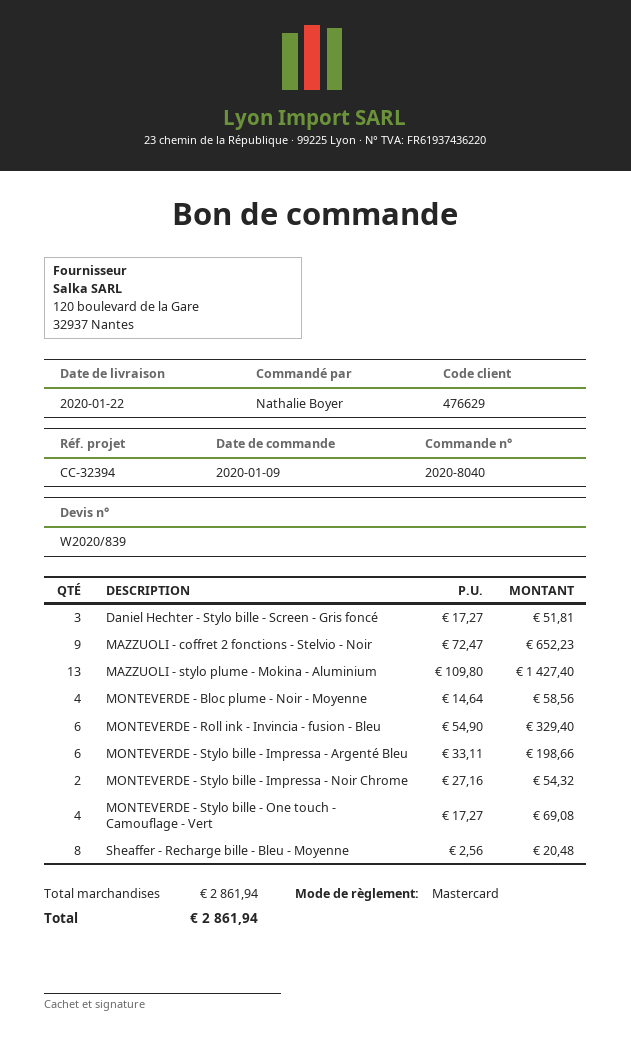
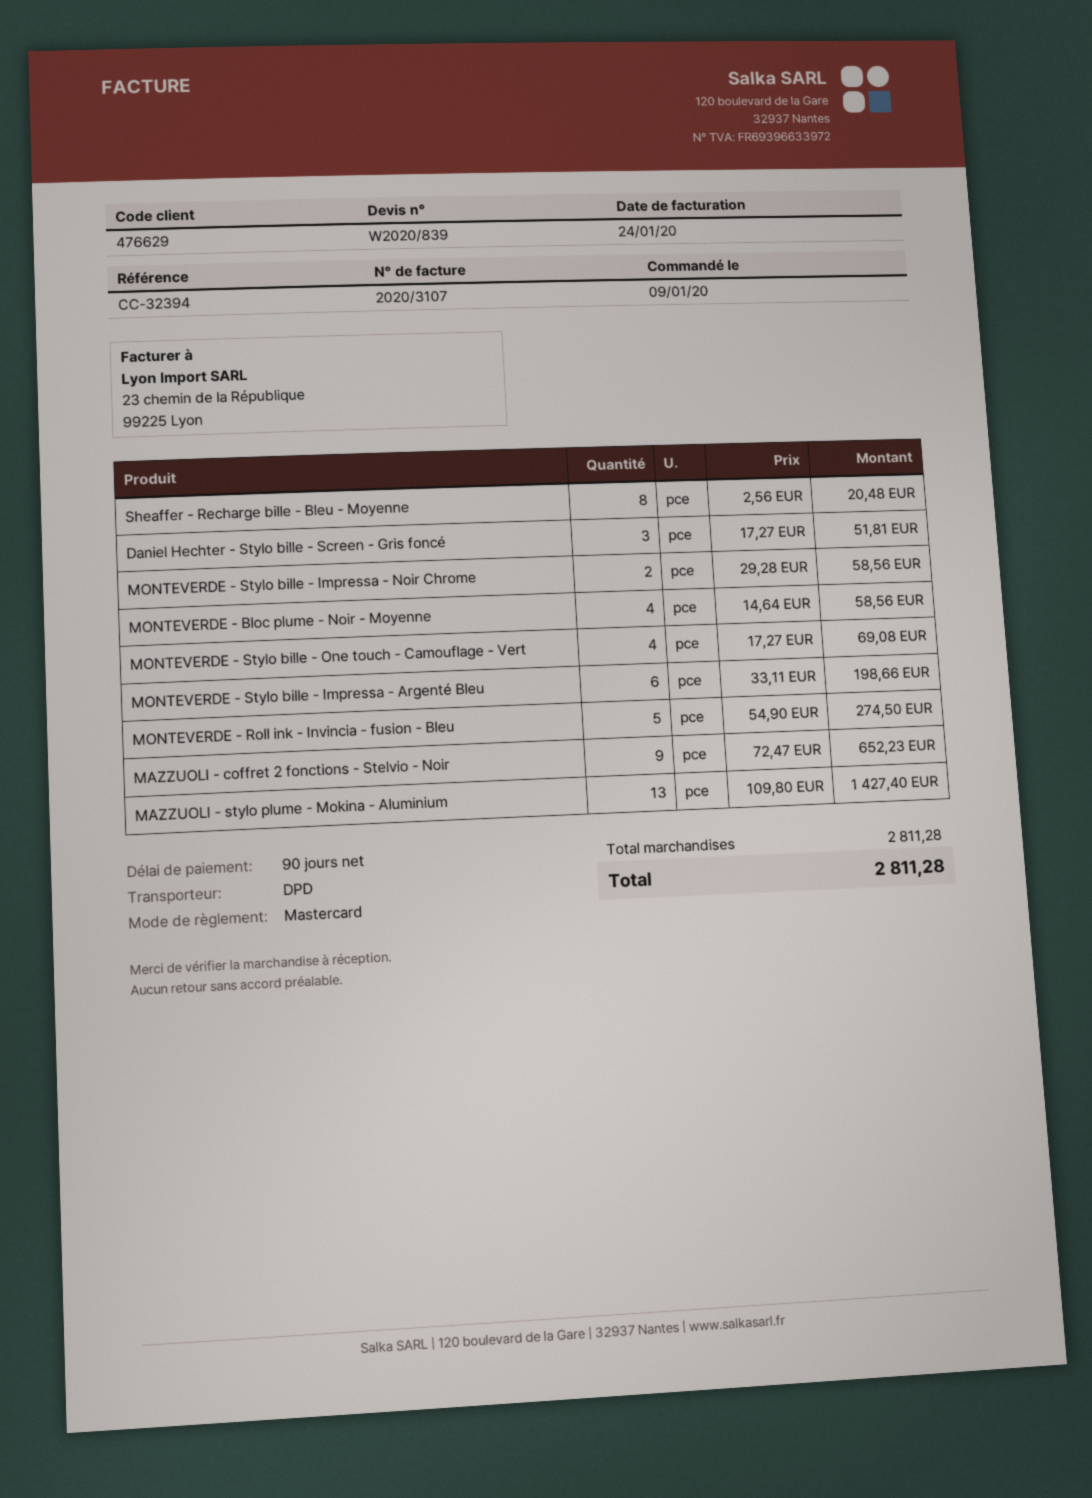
MONTEVERDE - Roll ink - Invincia - fusion - Bleu: 6 x 54.90 = 329.40 -> 5 x 54.90 = 274.50
MONTEVERDE - Stylo bille - Impressa - Noir Chrome: 2 x 27.16 = 54.32 -> 2 x 29.28 = 58.56
subtotal: 2861.94 -> 2811.28
total: 2861.94 -> 2811.28

